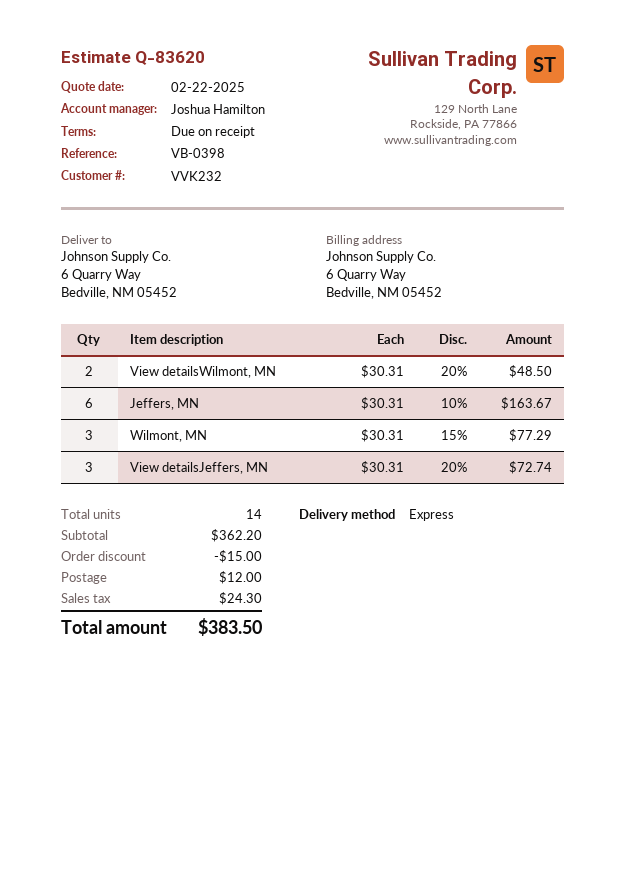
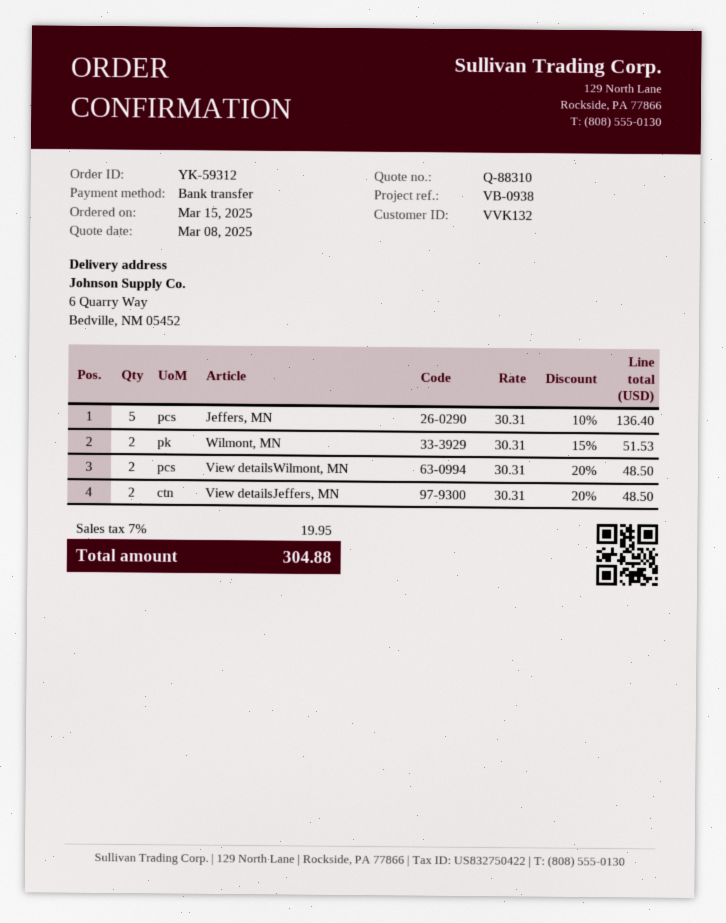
quote number: Q-83620 -> Q-88310
quote date: 2025-02-22 -> 2025-03-08
customer number: VVK232 -> VVK132
reference: VB-0398 -> VB-0938
Jeffers, MN: 6 x 30.31 - 10% = 163.67 -> 5 x 30.31 - 10% = 136.40
Wilmont, MN: 3 x 30.31 - 15% = 77.29 -> 2 x 30.31 - 15% = 51.53
View detailsJeffers, MN: 3 x 30.31 - 20% = 72.74 -> 2 x 30.31 - 20% = 48.50
discount: 15.00 -> none
shipping: 12.00 -> none
tax: 24.30 -> 19.95
total: 383.50 -> 304.88

